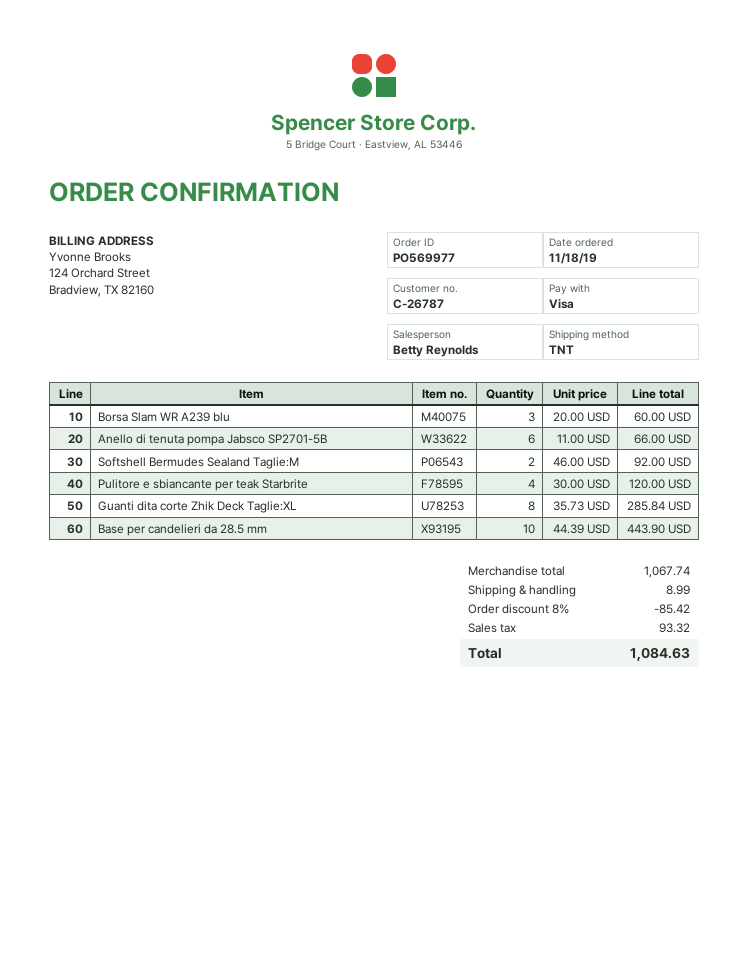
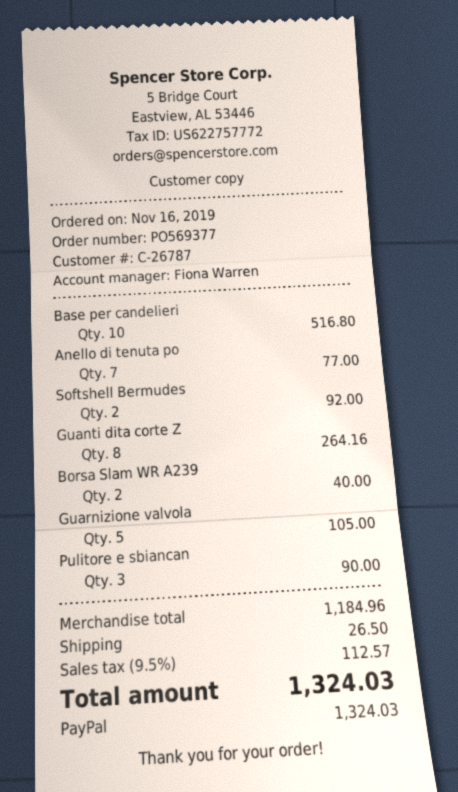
order number: PO569977 -> PO569377
order date: 2019-11-18 -> 2019-11-16
sales rep: Betty Reynolds -> Fiona Warren
payment method: Visa -> PayPal
Borsa Slam WR A239 blu: 3 for 60.00 -> 2 for 40.00
Anello di tenuta pompa Jabsco SP2701-5B: 6 for 66.00 -> 7 for 77.00
Pulitore e sbiancante per teak Starbrite: 4 for 120.00 -> 3 for 90.00
Guanti dita corte Zhik Deck Taglie:XL: 8 for 285.84 -> 8 for 264.16
Base per candelieri da 28.5 mm: 10 for 443.90 -> 10 for 516.80
Guarnizione valvola: none -> 5 for 105.00
subtotal: 1067.74 -> 1184.96
discount: 8% = 85.42 -> none
shipping: 8.99 -> 26.50
tax: 93.32 -> 112.57
total: 1084.63 -> 1324.03

